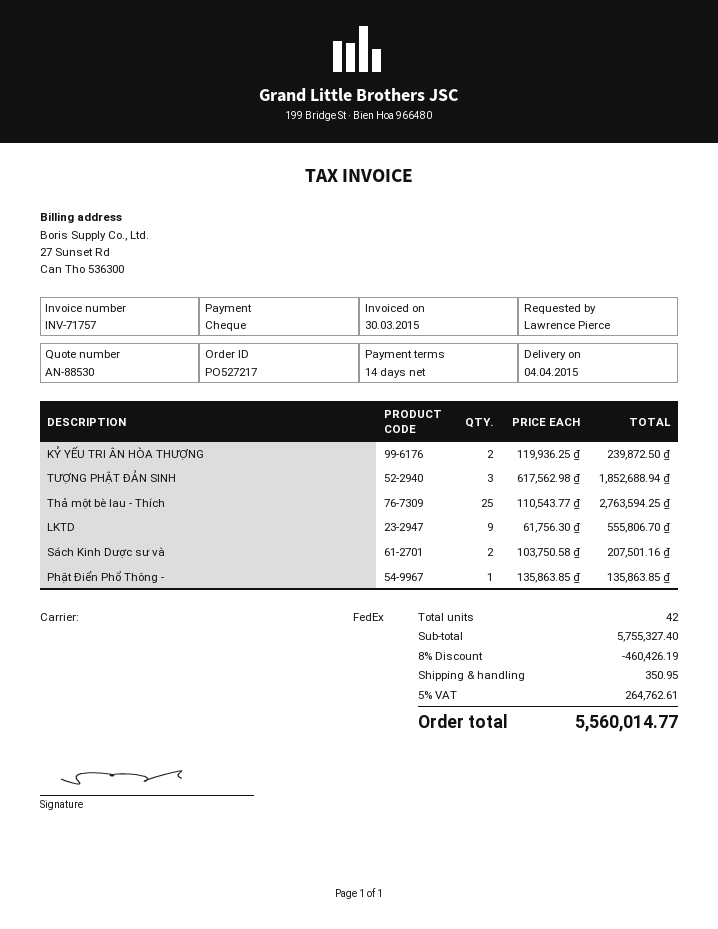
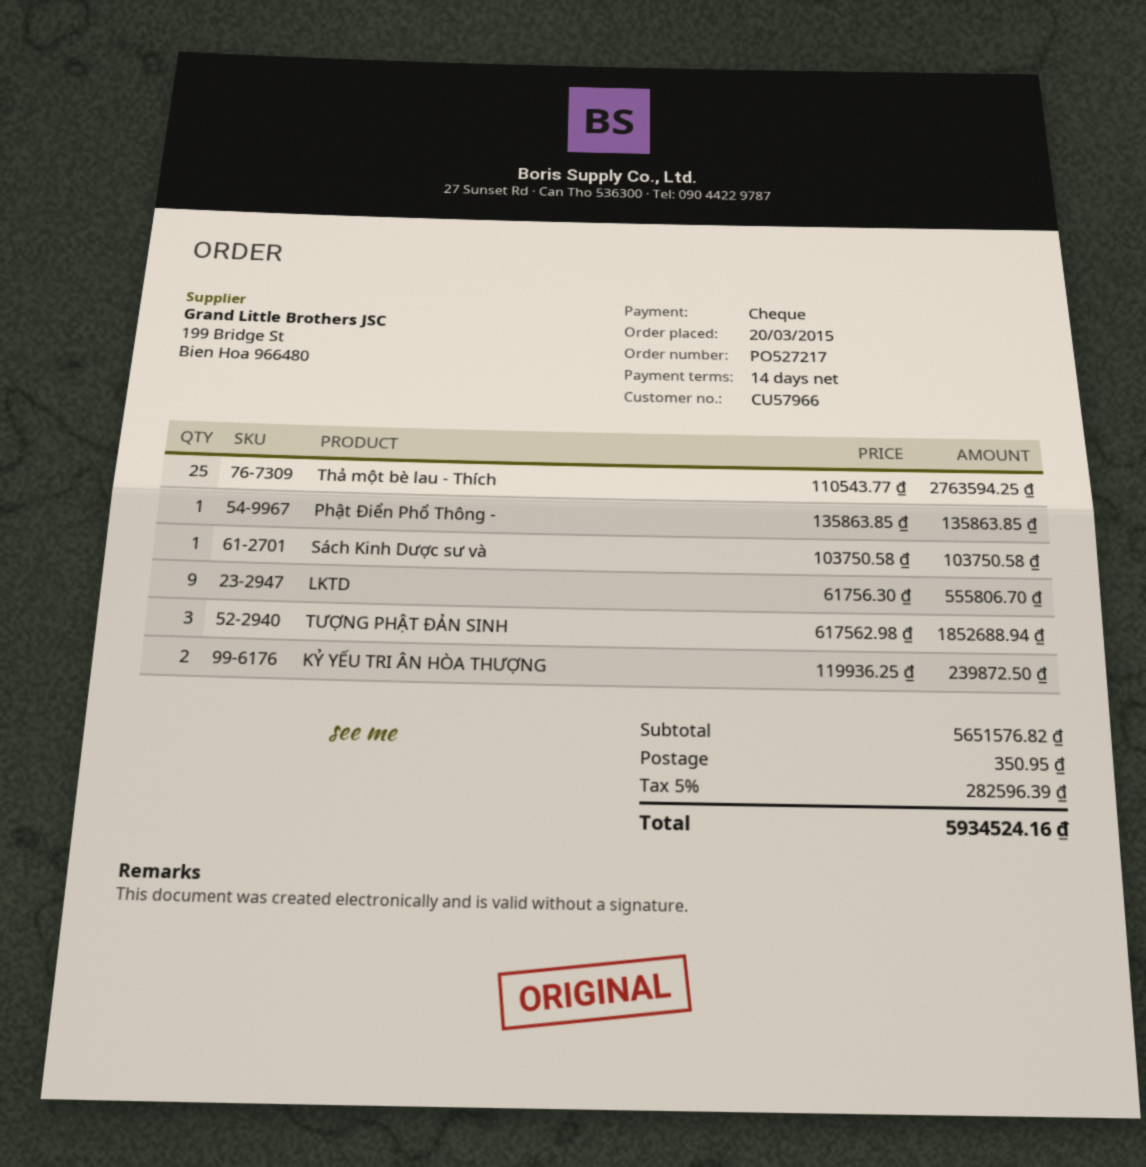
Sách Kinh Dược sư và: 2 x 103750.58 = 207501.16 -> 1 x 103750.58 = 103750.58
subtotal: 5755327.40 -> 5651576.82
discount: 8% = 460426.19 -> none
tax: 5% = 264762.61 -> 5% = 282596.39
total: 5560014.77 -> 5934524.16

